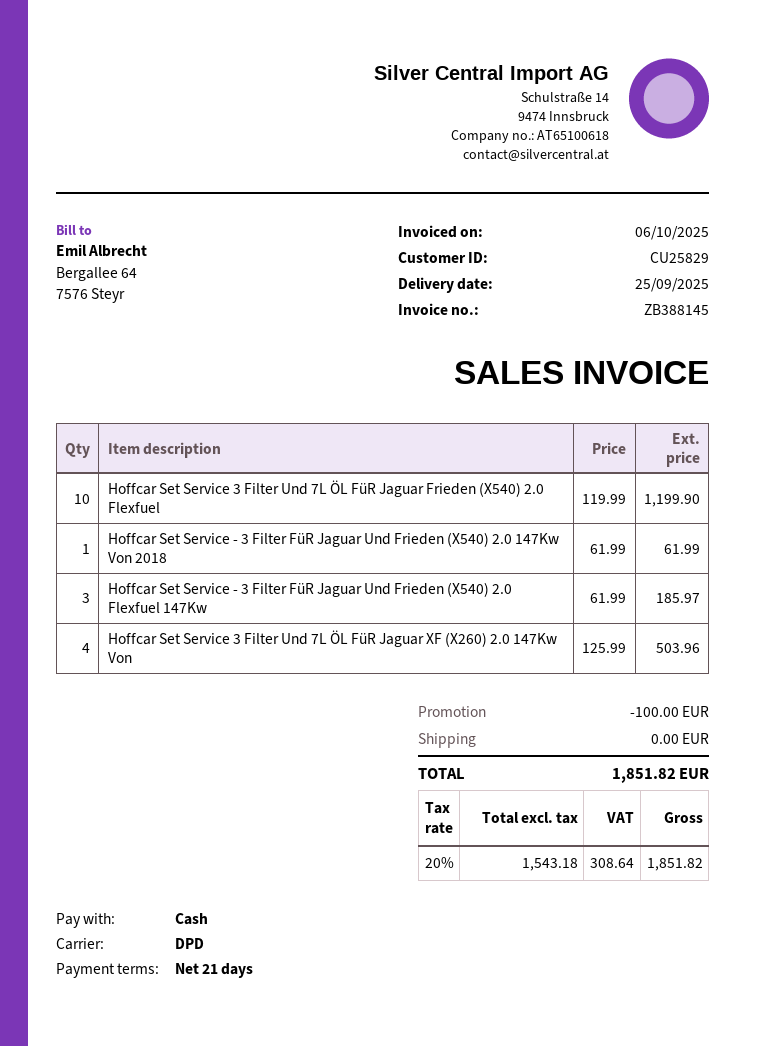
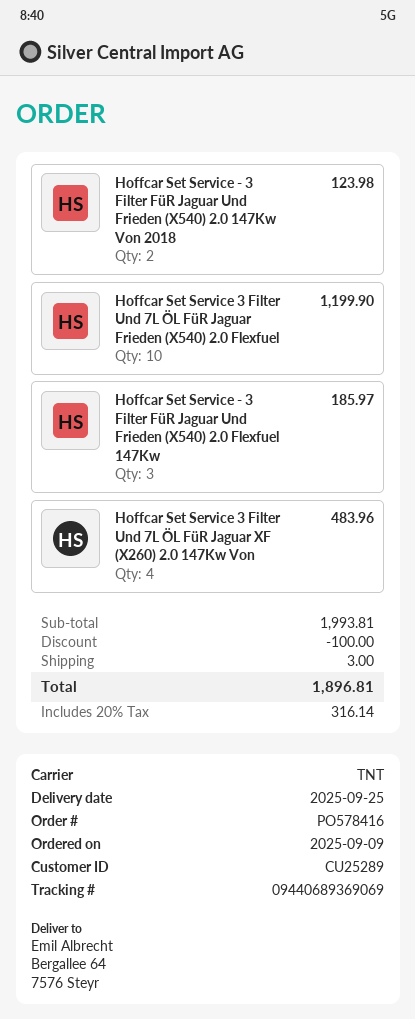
customer number: CU25829 -> CU25289
shipping method: DPD -> TNT
Hoffcar Set Service - 3 Filter FüR Jaguar Und Frieden (X540) 2.0 147Kw Von 2018: 1 for 61.99 -> 2 for 123.98
Hoffcar Set Service 3 Filter Und 7L ÖL FüR Jaguar XF (X260) 2.0 147Kw Von: 4 for 503.96 -> 4 for 483.96
shipping: 0.00 -> 3.00
tax: 20% = 308.64 -> 20% = 316.14
total: 1851.82 -> 1896.81

